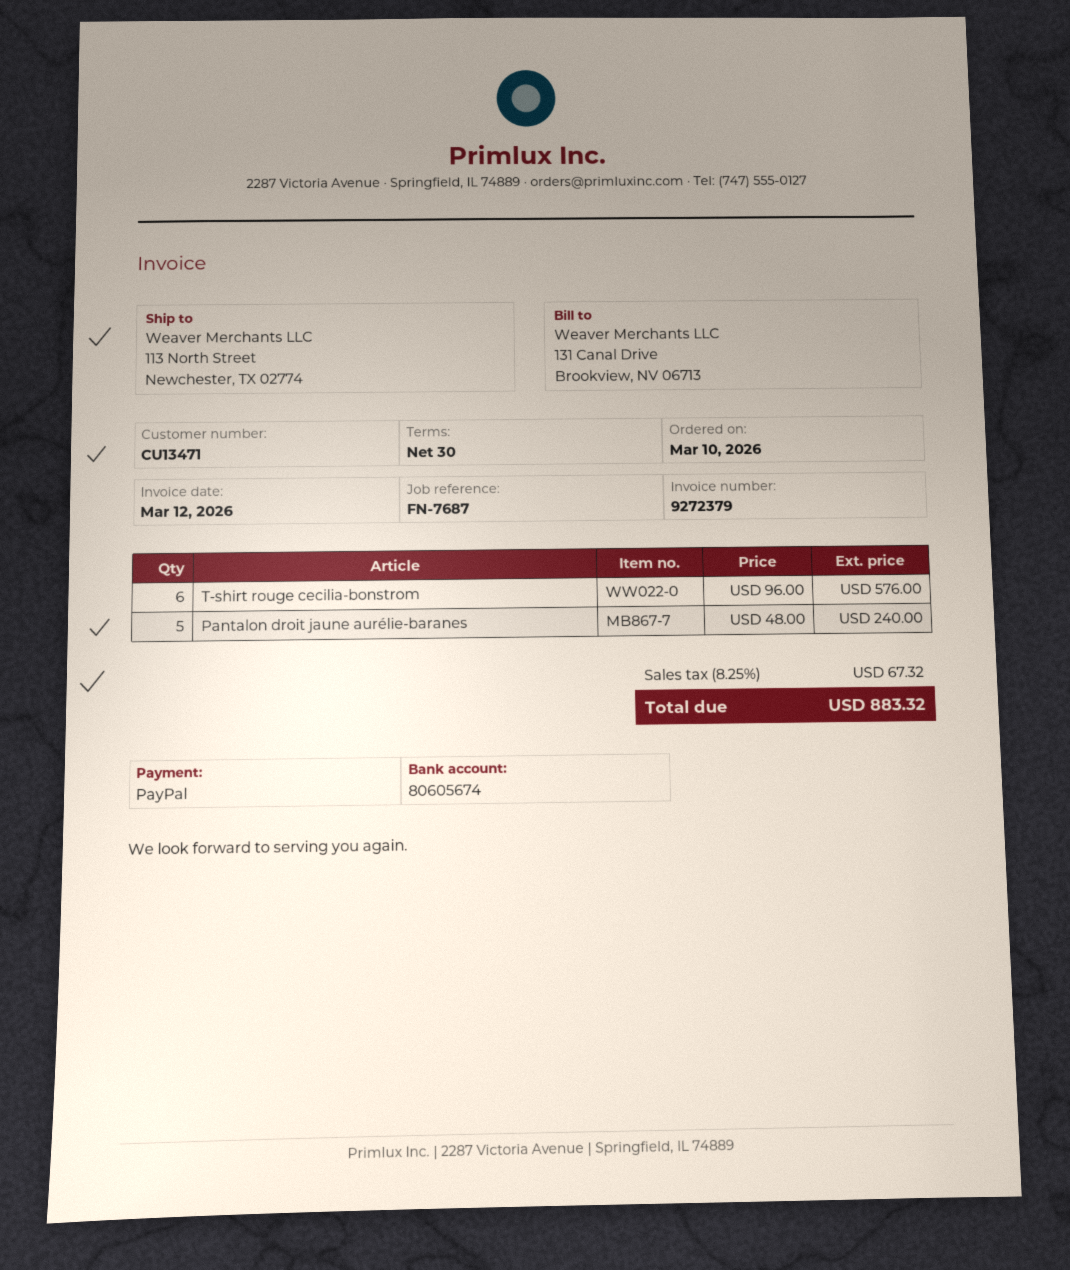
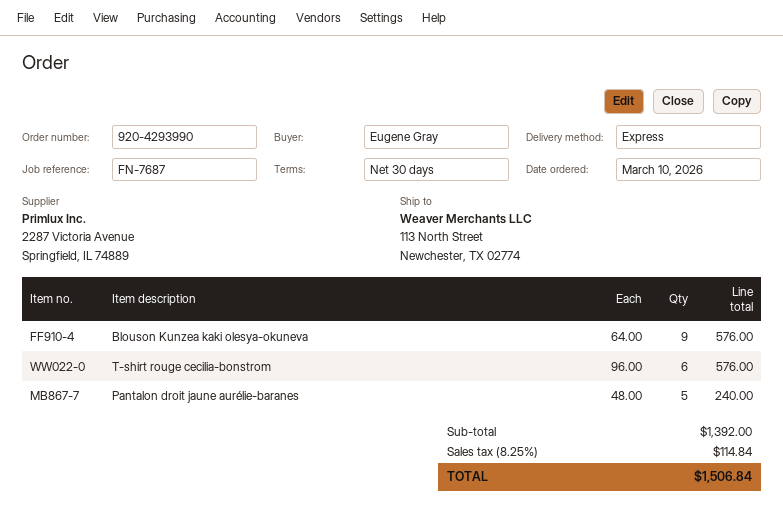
Blouson Kunzea kaki olesya-okuneva: none -> 9 x 64.00 = 576.00
tax: 8.25% = 67.32 -> 8.25% = 114.84
total: 883.32 -> 1506.84

